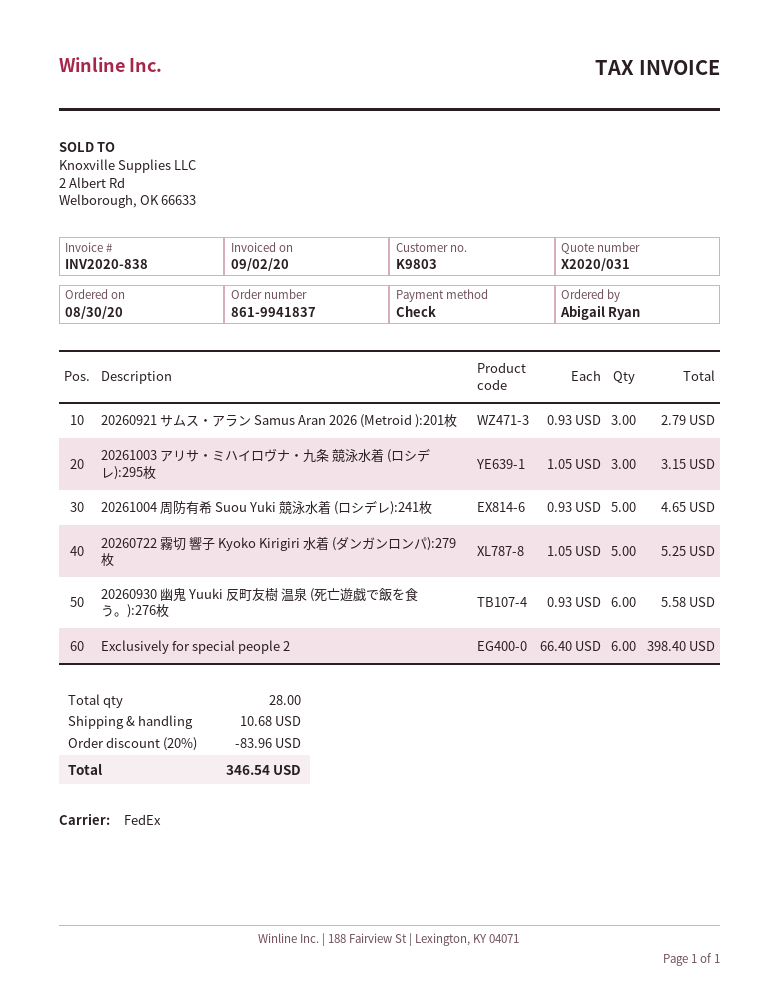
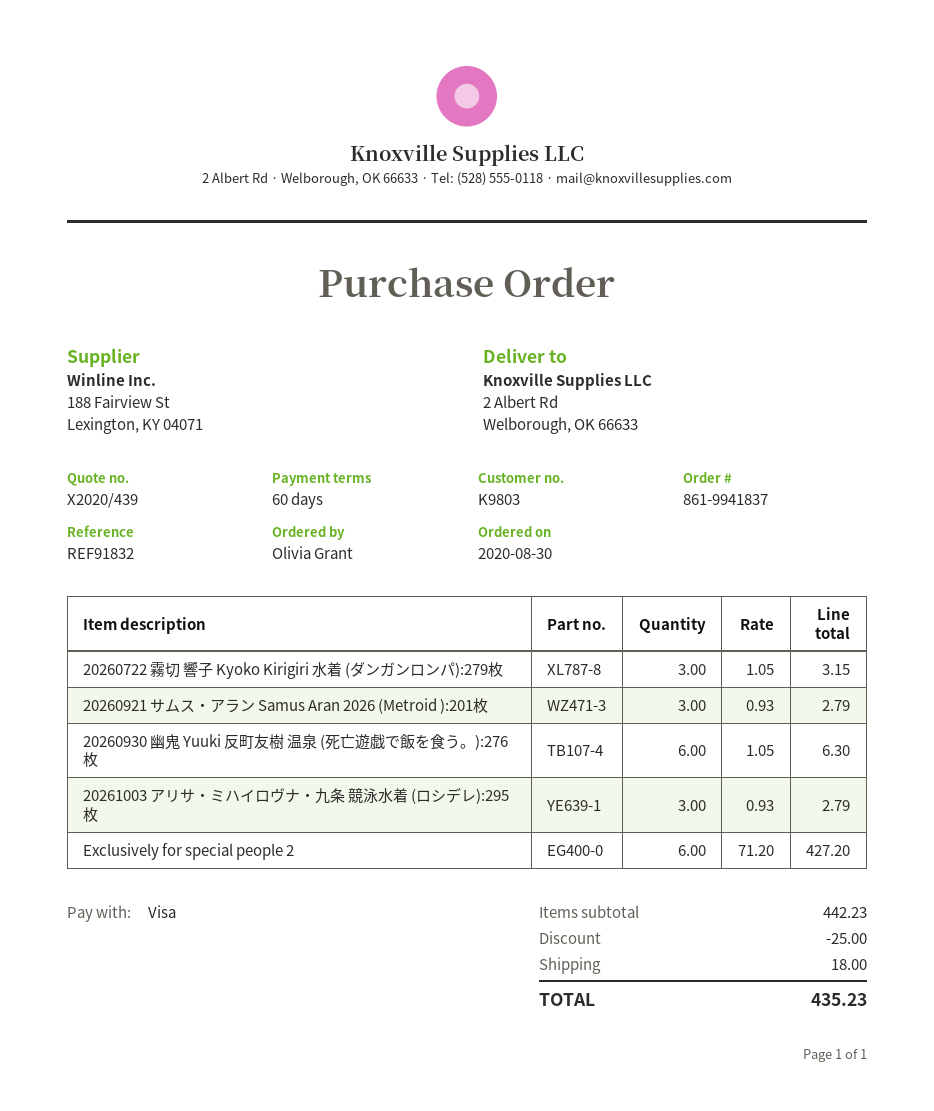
quote number: X2020/031 -> X2020/439
ordered by: Abigail Ryan -> Olivia Grant
payment method: cheque -> Visa
20261003 アリサ・ミハイロヴナ・九条 競泳水着 (ロシデレ):295枚: 3 x 1.05 = 3.15 -> 3 x 0.93 = 2.79
20261004 周防有希 Suou Yuki 競泳水着 (ロシデレ):241枚: 5 x 0.93 = 4.65 -> none
20260722 霧切 響子 Kyoko Kirigiri 水着 (ダンガンロンパ):279枚: 5 x 1.05 = 5.25 -> 3 x 1.05 = 3.15
20260930 幽鬼 Yuuki 反町友樹 温泉 (死亡遊戯で飯を食う。):276枚: 6 x 0.93 = 5.58 -> 6 x 1.05 = 6.30
Exclusively for special people 2: 6 x 66.40 = 398.40 -> 6 x 71.20 = 427.20
discount: 83.96 -> 25.00
shipping: 10.68 -> 18.00
total: 346.54 -> 435.23

